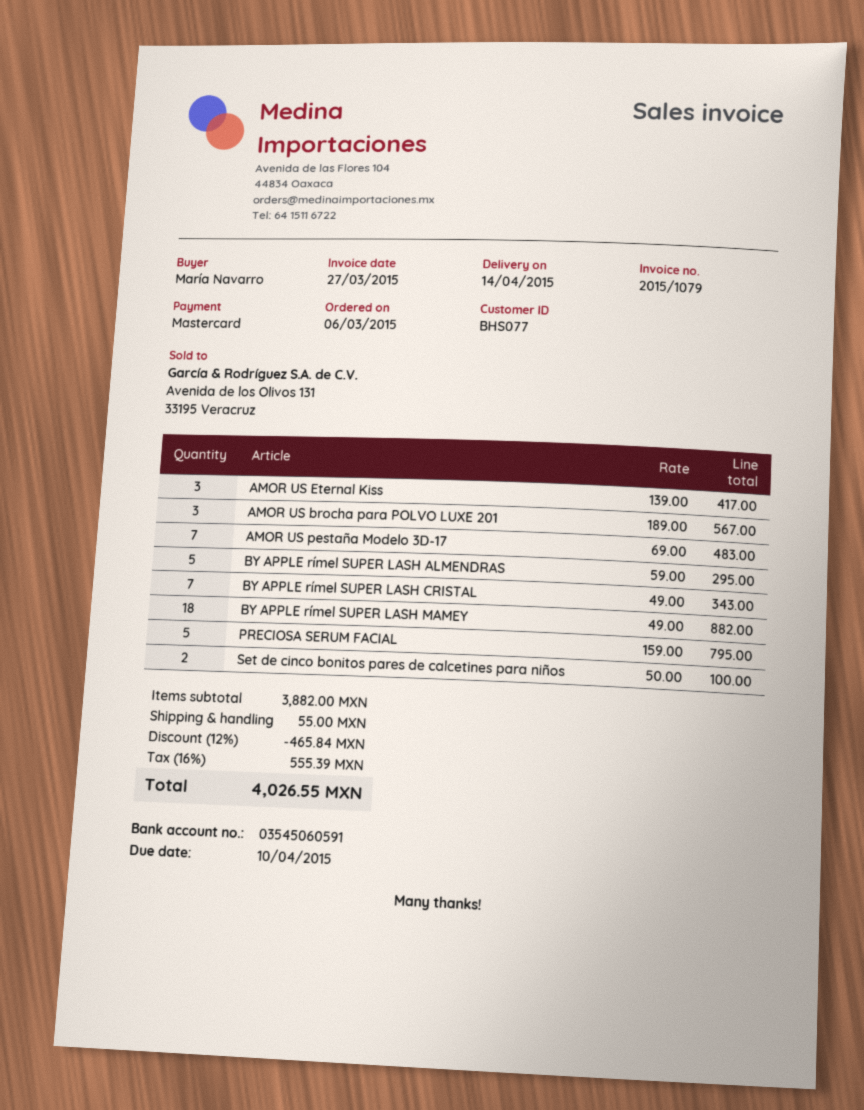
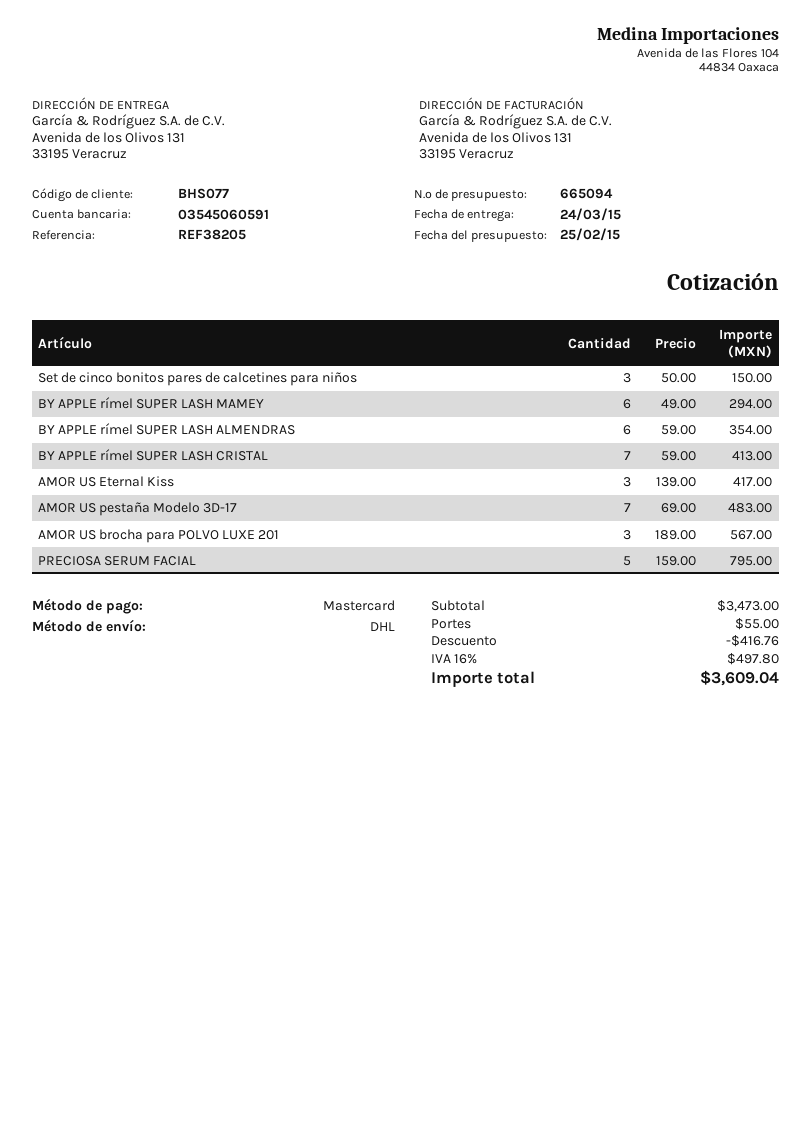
delivery date: 2015-04-14 -> 2015-03-24
BY APPLE rímel SUPER LASH ALMENDRAS: 5 x 59.00 = 295.00 -> 6 x 59.00 = 354.00
BY APPLE rímel SUPER LASH CRISTAL: 7 x 49.00 = 343.00 -> 7 x 59.00 = 413.00
BY APPLE rímel SUPER LASH MAMEY: 18 x 49.00 = 882.00 -> 6 x 49.00 = 294.00
Set de cinco bonitos pares de calcetines para niños: 2 x 50.00 = 100.00 -> 3 x 50.00 = 150.00
subtotal: 3882.00 -> 3473.00
discount: 465.84 -> 416.76
tax: 16% = 555.39 -> 16% = 497.80
total: 4026.55 -> 3609.04

